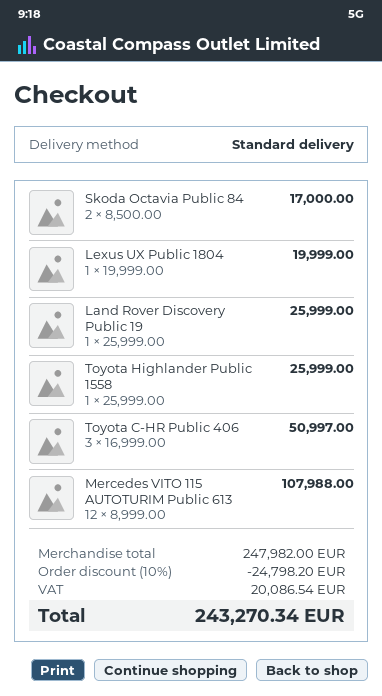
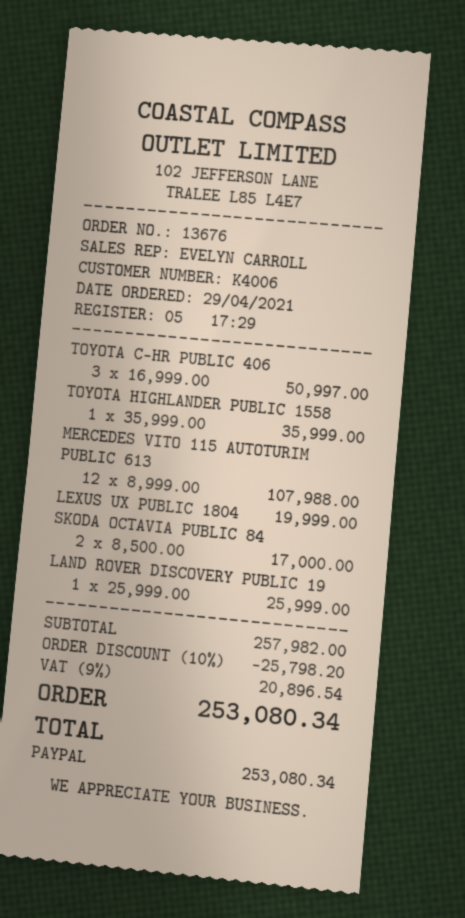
Toyota Highlander Public 1558: 1 x 25999.00 = 25999.00 -> 1 x 35999.00 = 35999.00
subtotal: 247982.00 -> 257982.00
discount: 10% = 24798.20 -> 10% = 25798.20
tax: 20086.54 -> 20896.54
total: 243270.34 -> 253080.34

